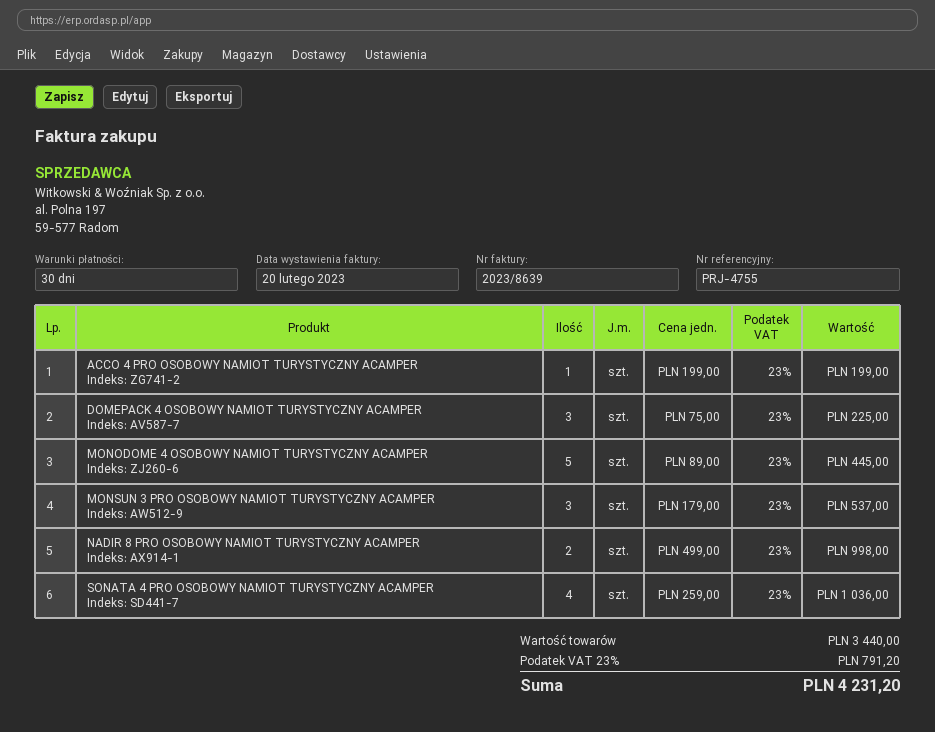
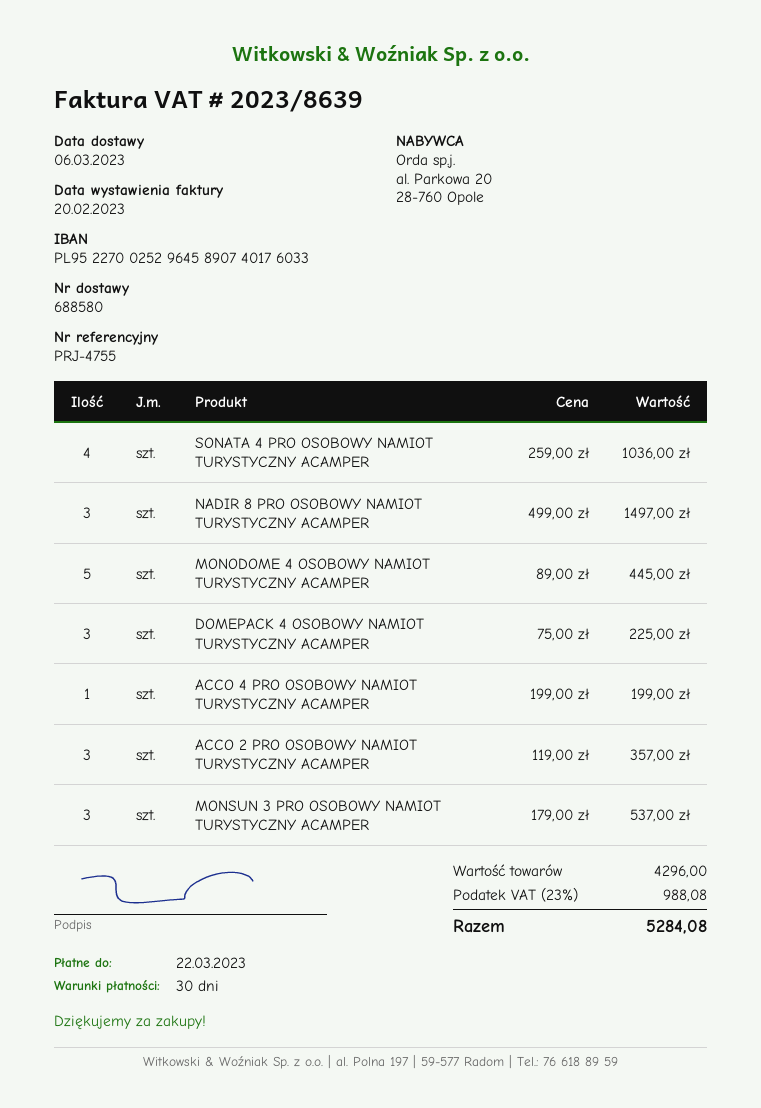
NADIR 8 PRO OSOBOWY NAMIOT TURYSTYCZNY ACAMPER: 2 x 499.00 = 998.00 -> 3 x 499.00 = 1497.00
ACCO 2 PRO OSOBOWY NAMIOT TURYSTYCZNY ACAMPER: none -> 3 x 119.00 = 357.00
subtotal: 3440.00 -> 4296.00
tax: 23% = 791.20 -> 23% = 988.08
total: 4231.20 -> 5284.08

